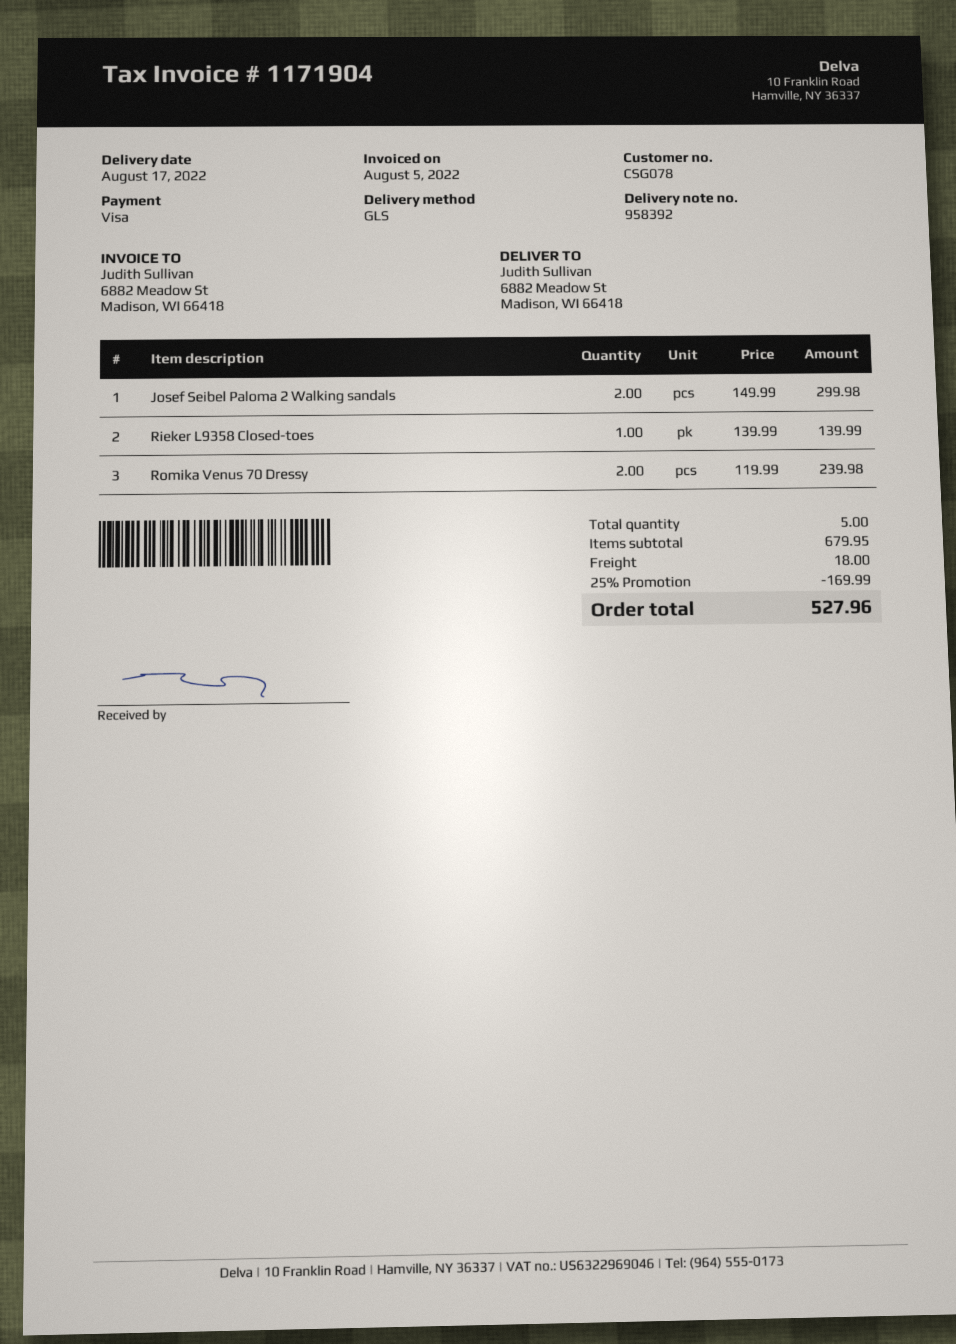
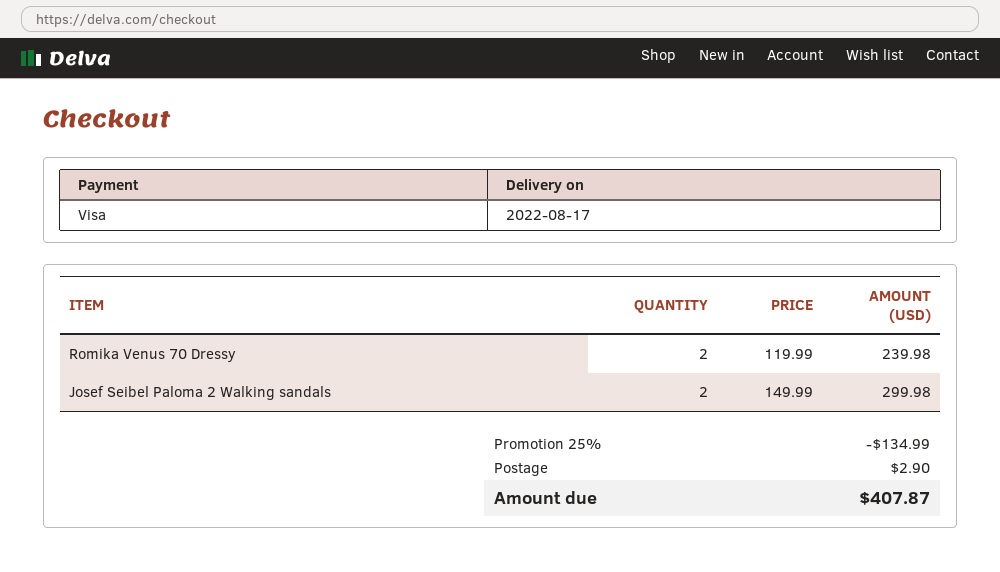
Rieker L9358 Closed-toes: 1 x 139.99 = 139.99 -> none
discount: 25% = 169.99 -> 25% = 134.99
shipping: 18.00 -> 2.90
total: 527.96 -> 407.87

